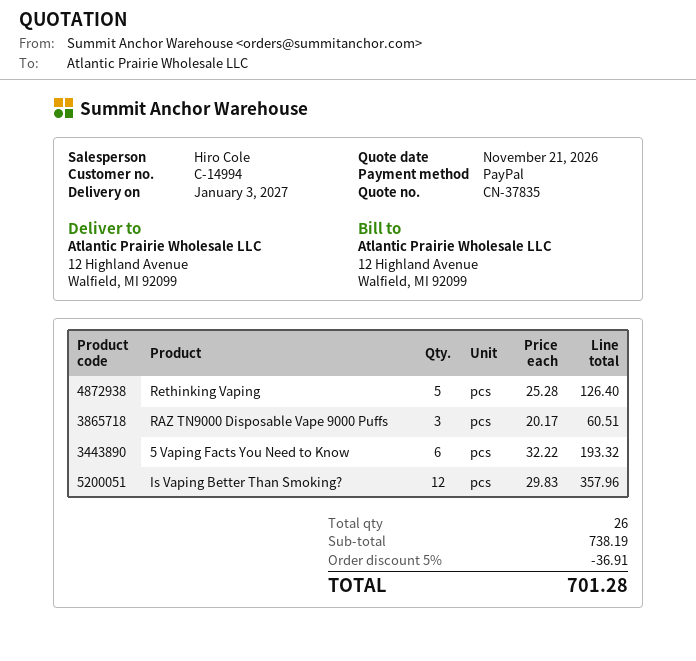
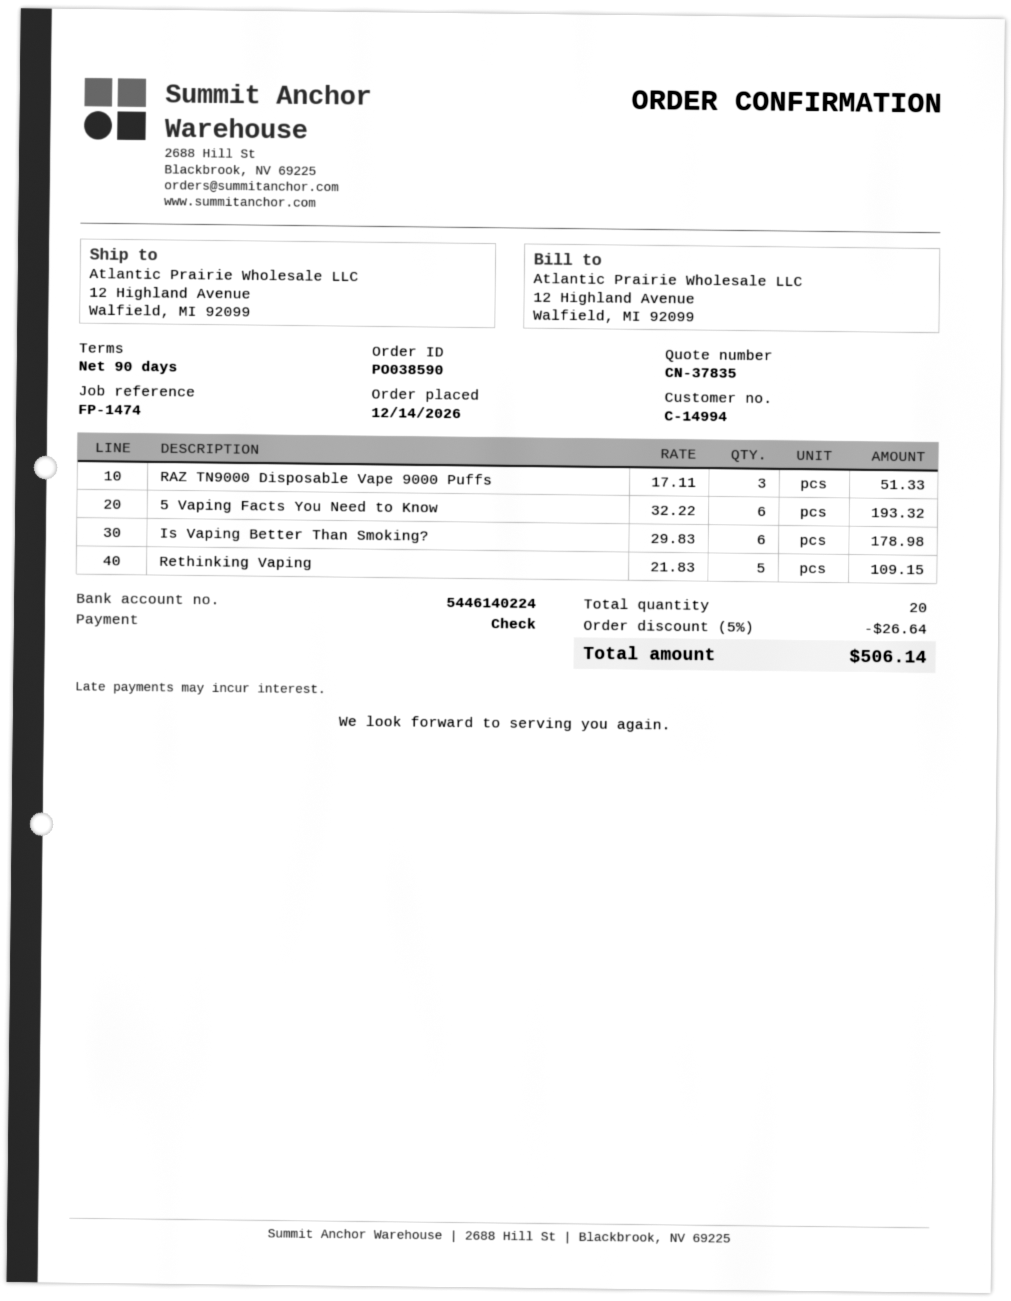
payment method: PayPal -> cheque
Rethinking Vaping: 5 x 25.28 = 126.40 -> 5 x 21.83 = 109.15
RAZ TN9000 Disposable Vape 9000 Puffs: 3 x 20.17 = 60.51 -> 3 x 17.11 = 51.33
Is Vaping Better Than Smoking?: 12 x 29.83 = 357.96 -> 6 x 29.83 = 178.98
total quantity: 26 -> 20
discount: 5% = 36.91 -> 5% = 26.64
total: 701.28 -> 506.14

